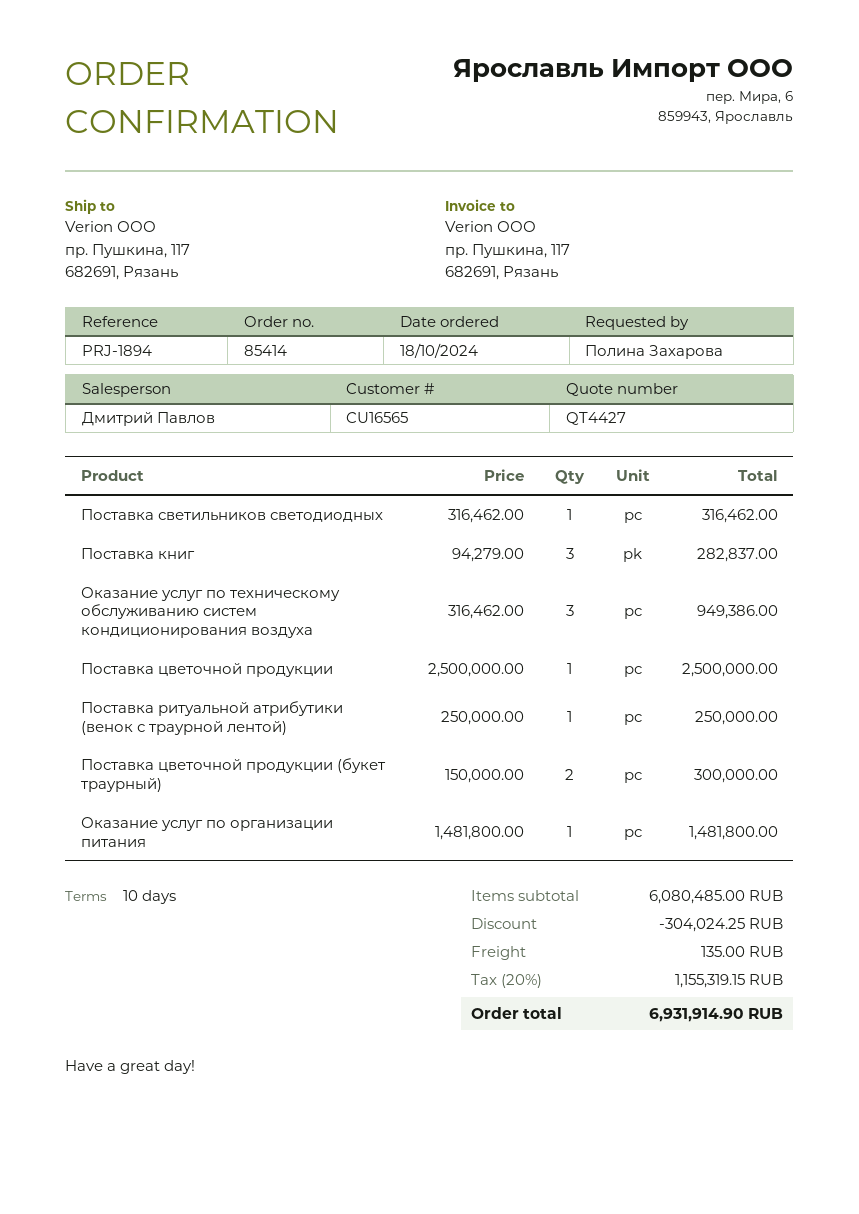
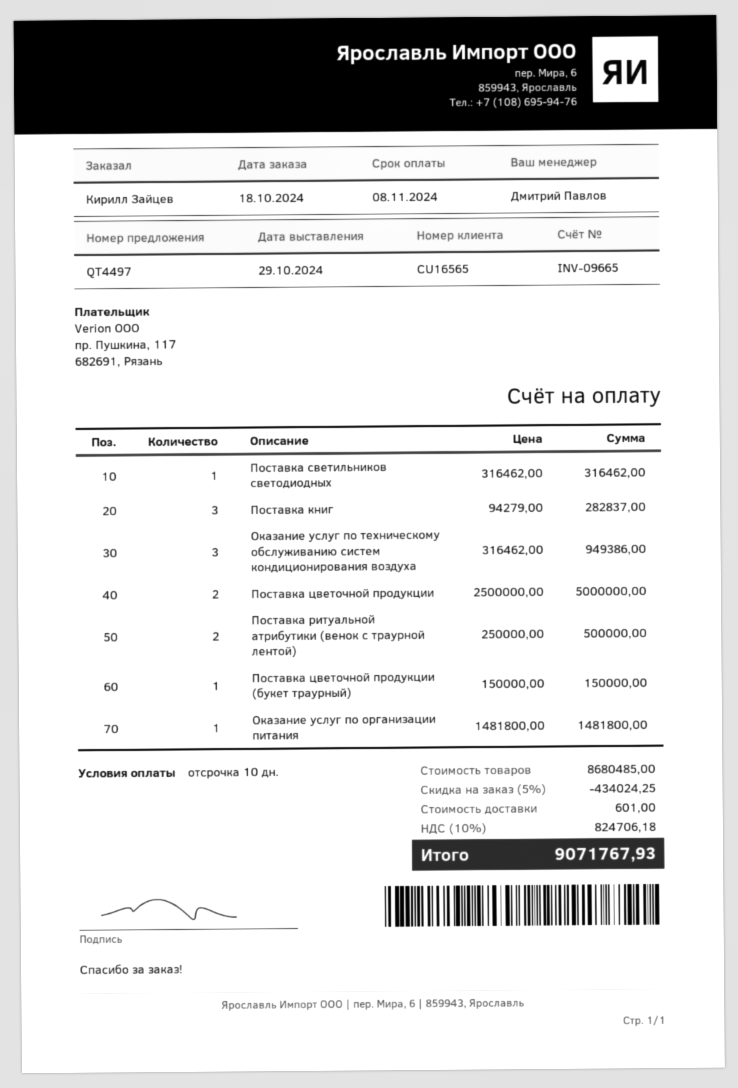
quote number: QT4427 -> QT4497
ordered by: Полина Захарова -> Кирилл Зайцев
Поставка цветочной продукции: 1 x 2500000.00 = 2500000.00 -> 2 x 2500000.00 = 5000000.00
Поставка ритуальной атрибутики (венок с траурной лентой): 1 x 250000.00 = 250000.00 -> 2 x 250000.00 = 500000.00
Поставка цветочной продукции (букет траурный): 2 x 150000.00 = 300000.00 -> 1 x 150000.00 = 150000.00
subtotal: 6080485.00 -> 8680485.00
discount: 304024.25 -> 434024.25
shipping: 135.00 -> 601.00
tax: 20% = 1155319.15 -> 10% = 824706.18
total: 6931914.90 -> 9071767.93

